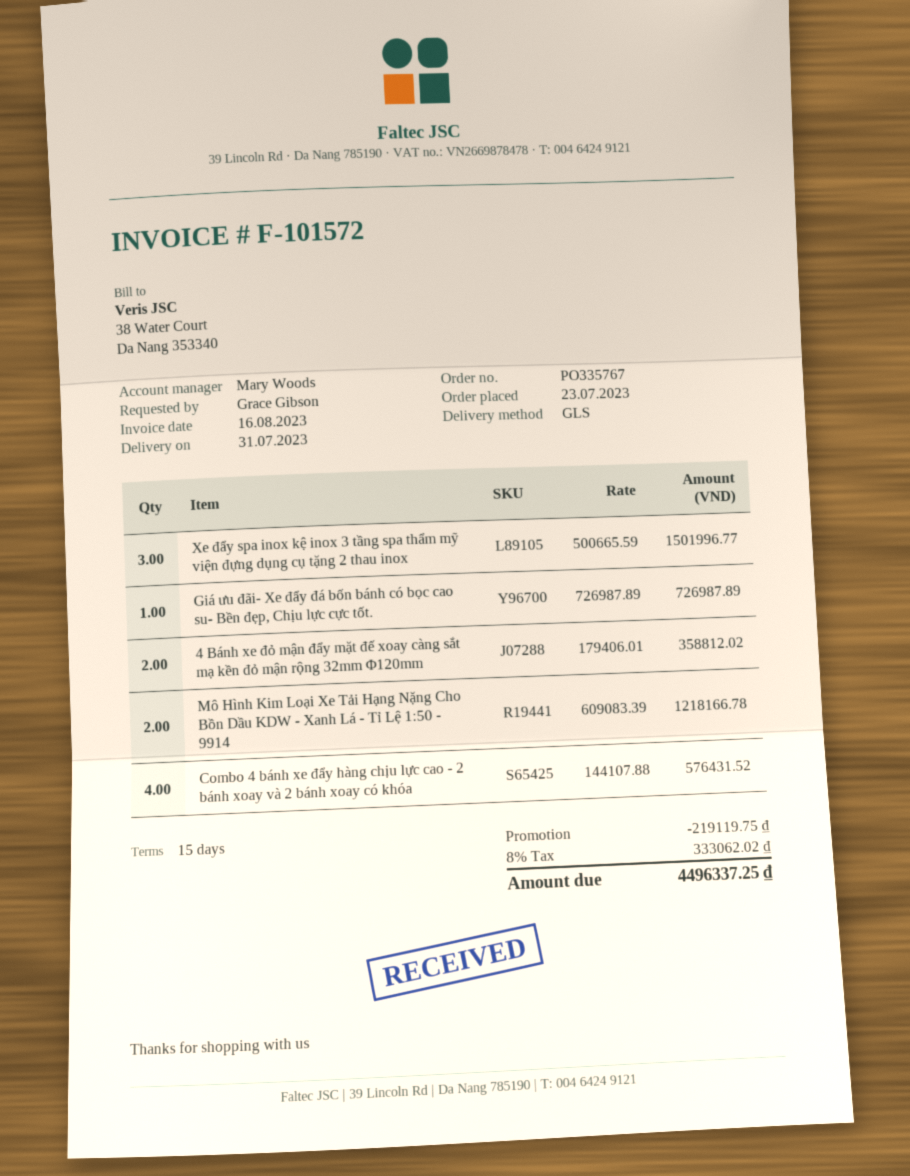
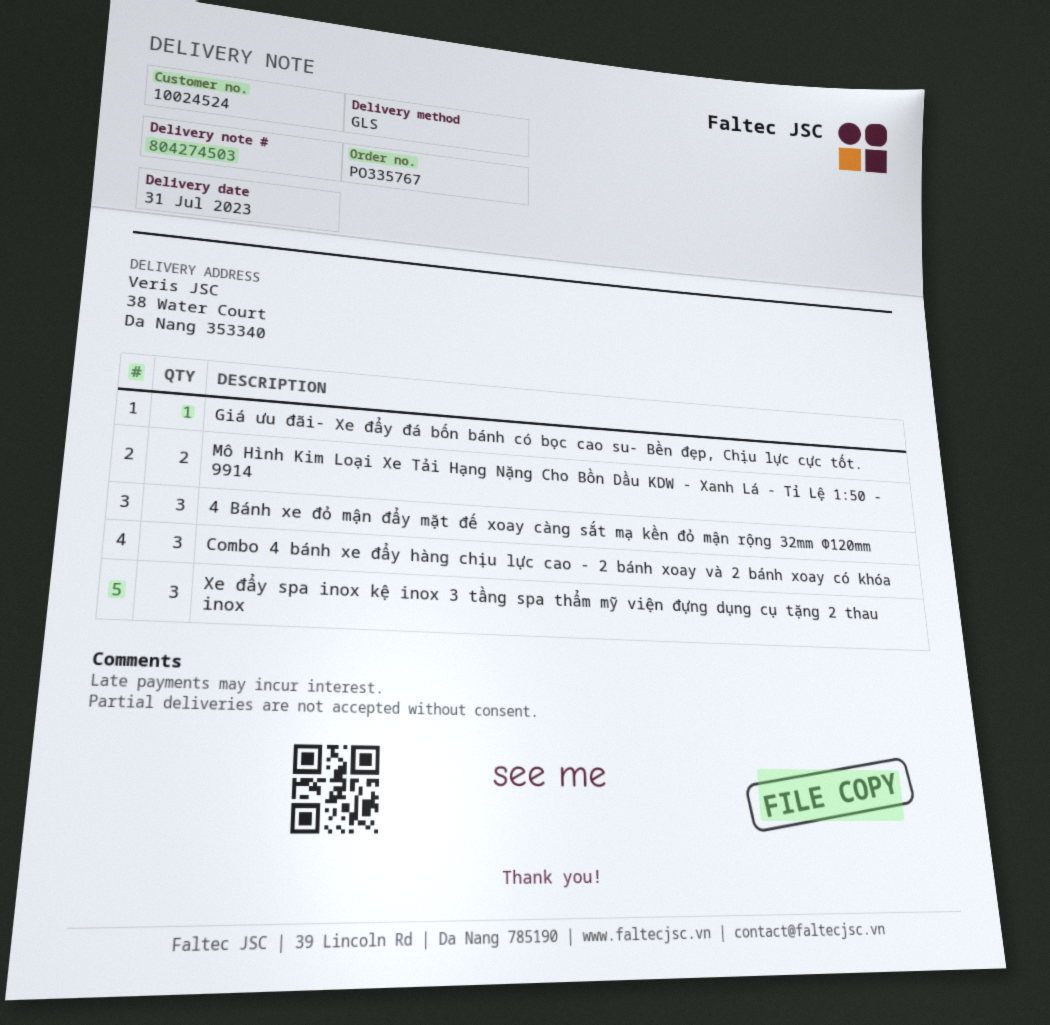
4 Bánh xe đỏ mận đẩy mặt đế xoay càng sắt mạ kền đỏ mận rộng 32mm Φ120mm: 2 -> 3
Combo 4 bánh xe đẩy hàng chịu lực cao - 2 bánh xoay và 2 bánh xoay có khóa: 4 -> 3

